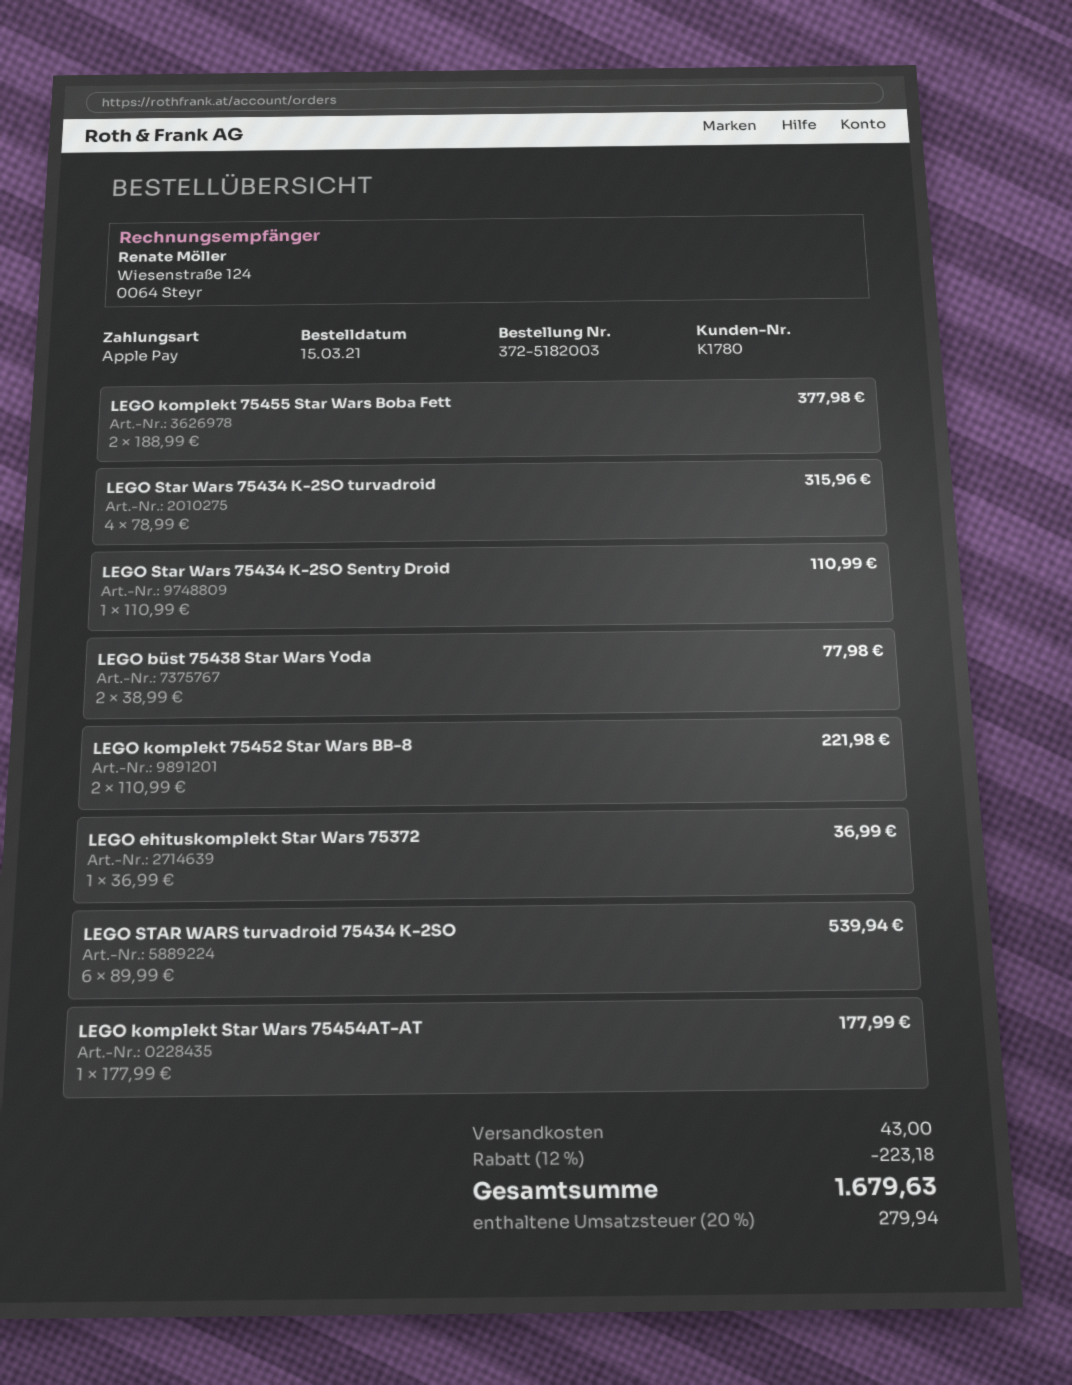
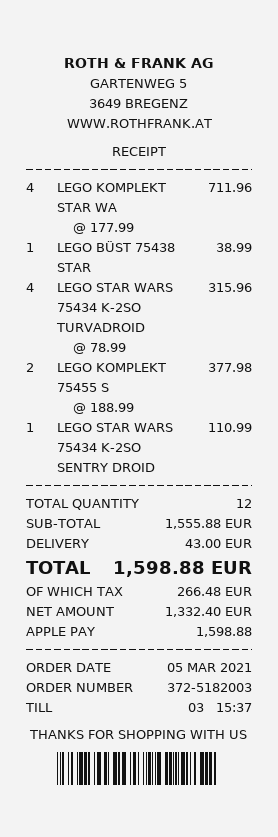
order date: 2021-03-15 -> 2021-03-05
LEGO büst 75438 Star Wars Yoda: 2 x 38.99 = 77.98 -> 1 x 38.99 = 38.99
LEGO komplekt 75452 Star Wars BB-8: 2 x 110.99 = 221.98 -> none
LEGO ehituskomplekt Star Wars 75372: 1 x 36.99 = 36.99 -> none
LEGO STAR WARS turvadroid 75434 K-2SO: 6 x 89.99 = 539.94 -> none
LEGO komplekt Star Wars 75454AT-AT: 1 x 177.99 = 177.99 -> 4 x 177.99 = 711.96
discount: 12% = 223.18 -> none
tax: 279.94 -> 266.48
total: 1679.63 -> 1598.88

